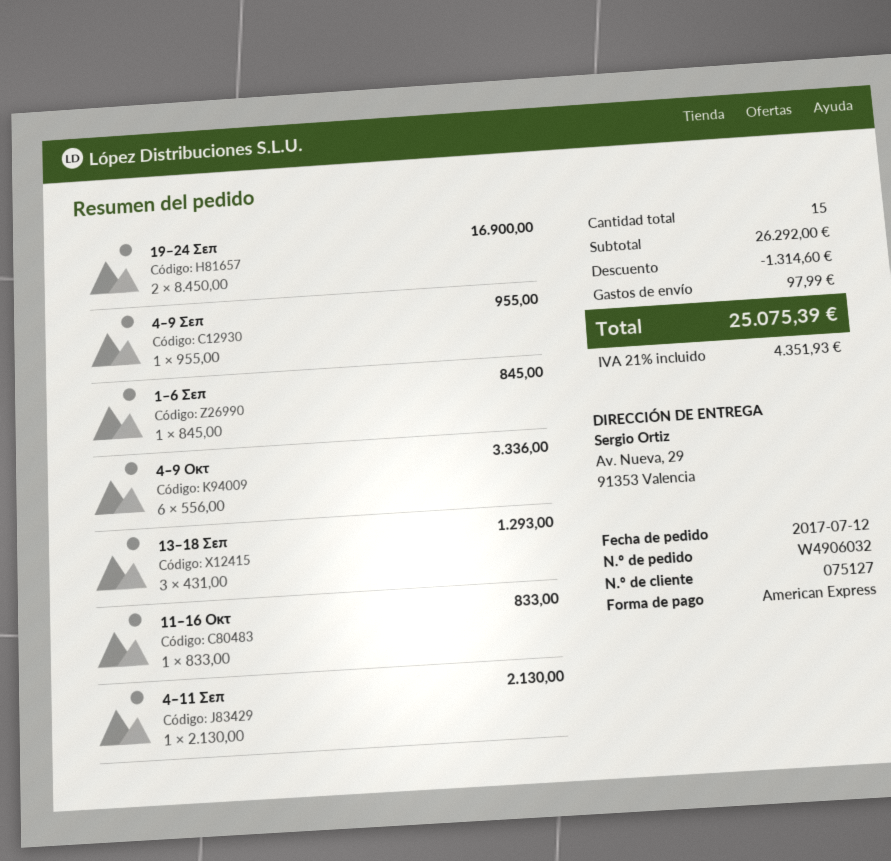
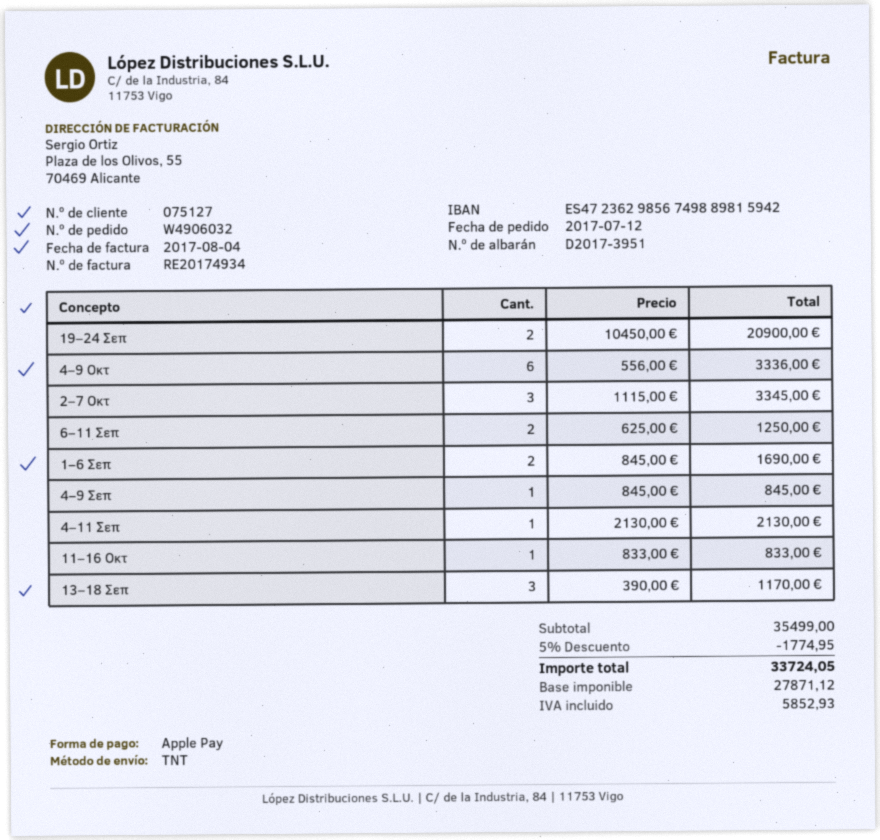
payment method: American Express -> Apple Pay
19–24 Σεπ: 2 x 8450.00 = 16900.00 -> 2 x 10450.00 = 20900.00
4–9 Σεπ: 1 x 955.00 = 955.00 -> 1 x 845.00 = 845.00
1–6 Σεπ: 1 x 845.00 = 845.00 -> 2 x 845.00 = 1690.00
13–18 Σεπ: 3 x 431.00 = 1293.00 -> 3 x 390.00 = 1170.00
2–7 Οκτ: none -> 3 x 1115.00 = 3345.00
6–11 Σεπ: none -> 2 x 625.00 = 1250.00
subtotal: 26292.00 -> 35499.00
discount: 1314.60 -> 1774.95
shipping: 97.99 -> none
tax: 4351.93 -> 5852.93
total: 25075.39 -> 33724.05

